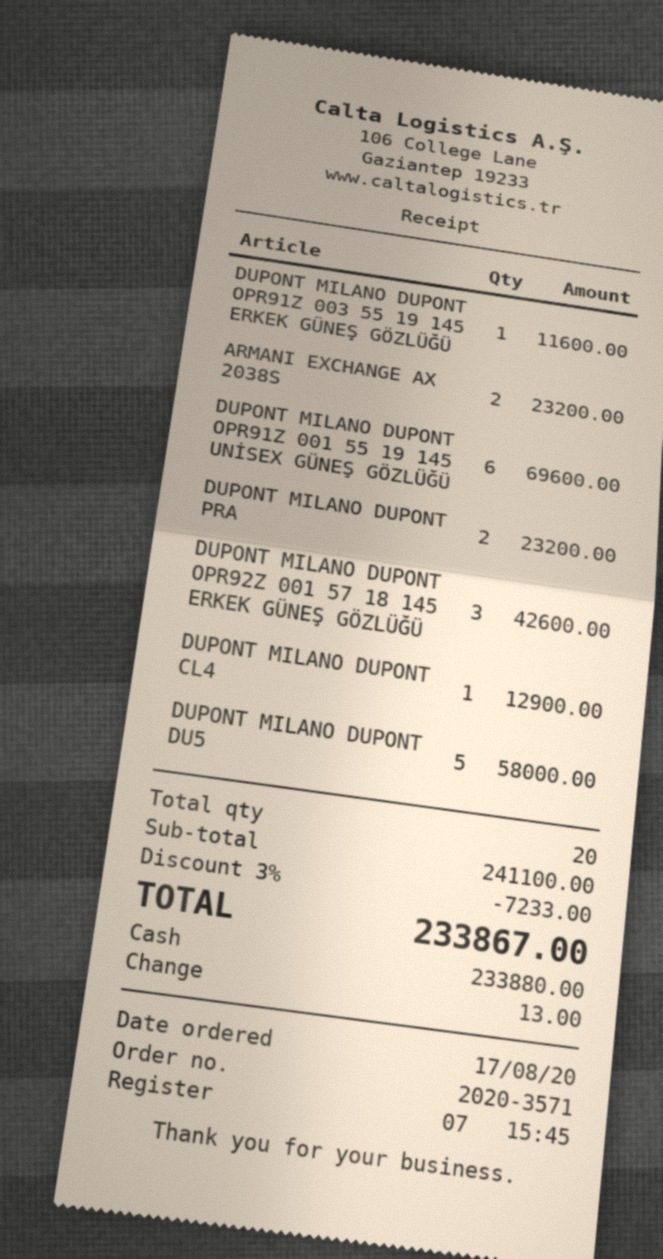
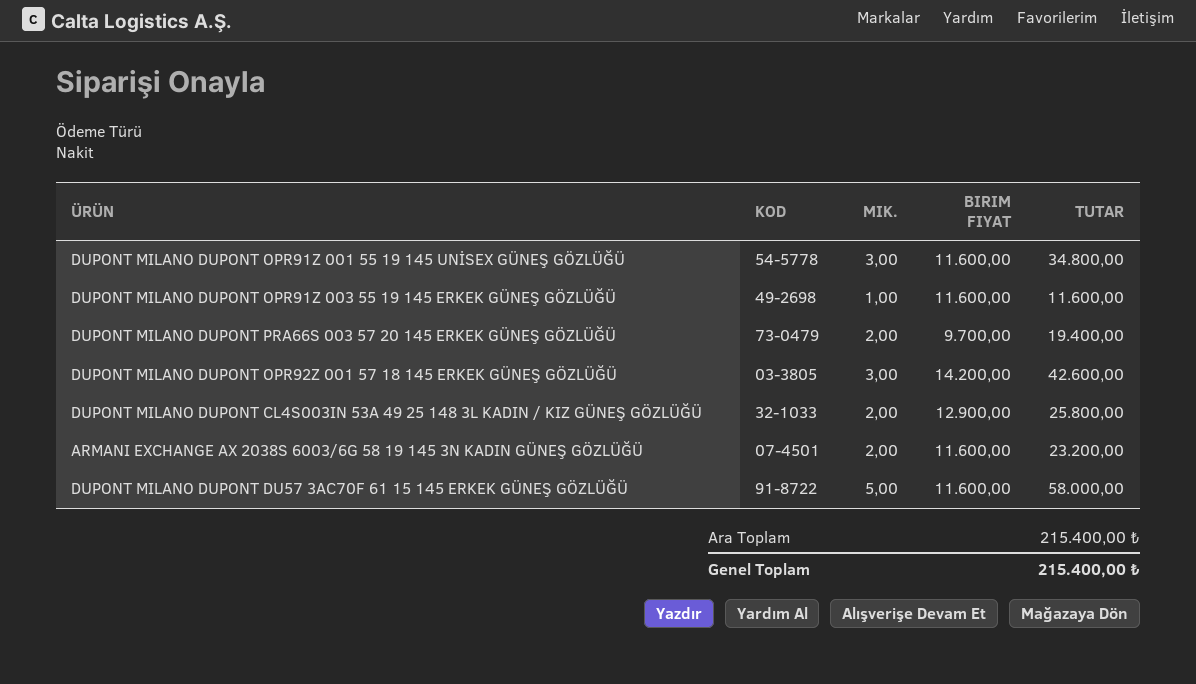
DUPONT MILANO DUPONT OPR91Z 001 55 19 145 UNİSEX GÜNEŞ GÖZLÜĞÜ: 6 for 69600.00 -> 3 for 34800.00
DUPONT MILANO DUPONT PRA: 2 for 23200.00 -> 2 for 19400.00
DUPONT MILANO DUPONT CL4: 1 for 12900.00 -> 2 for 25800.00
subtotal: 241100.00 -> 215400.00
discount: 3% = 7233.00 -> none
total: 233867.00 -> 215400.00

